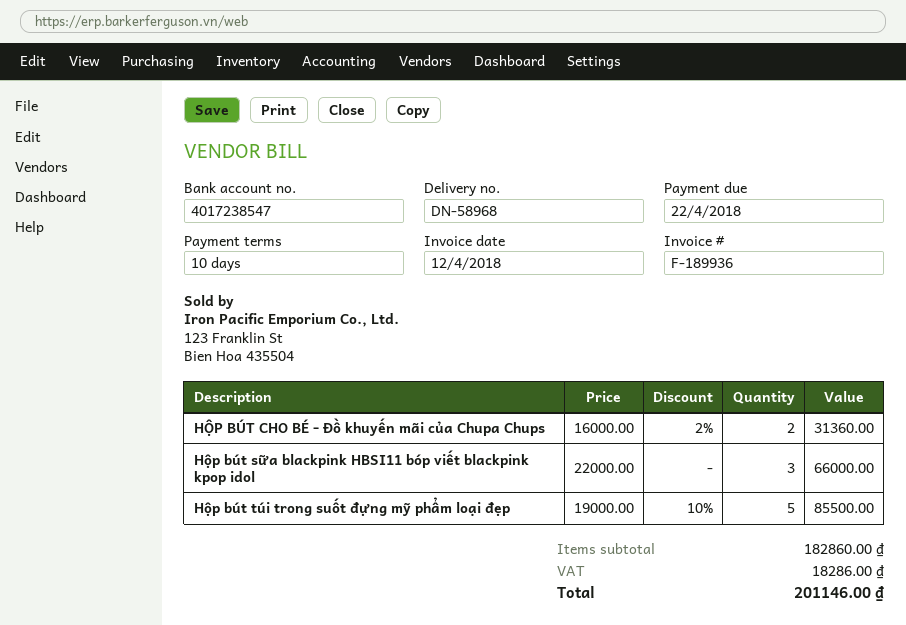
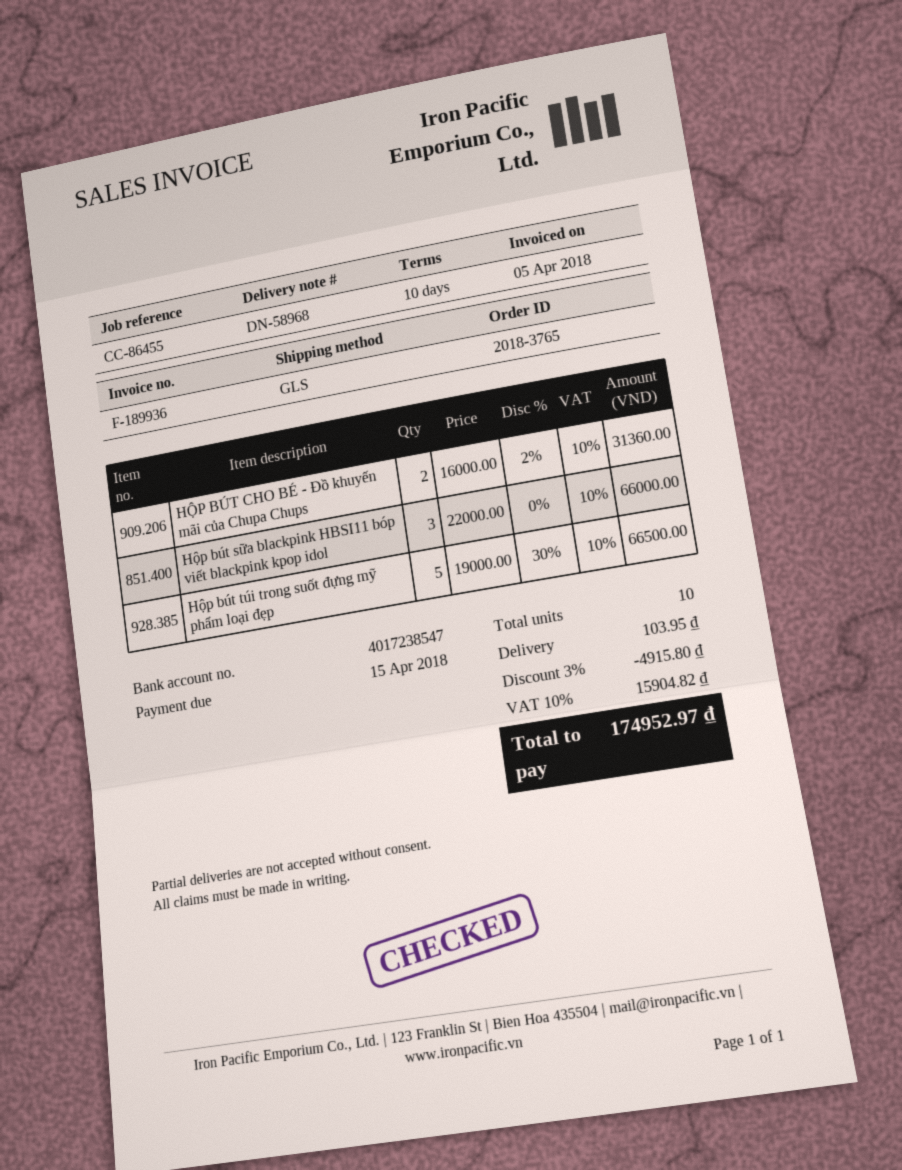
invoice date: 2018-04-12 -> 2018-04-05
due date: 2018-04-22 -> 2018-04-15
Hộp bút túi trong suốt đựng mỹ phẩm loại đẹp: 5 x 19000.00 - 10% = 85500.00 -> 5 x 19000.00 - 30% = 66500.00
discount: none -> 3% = 4915.80
shipping: none -> 103.95
tax: 18286.00 -> 15904.82
total: 201146.00 -> 174952.97

